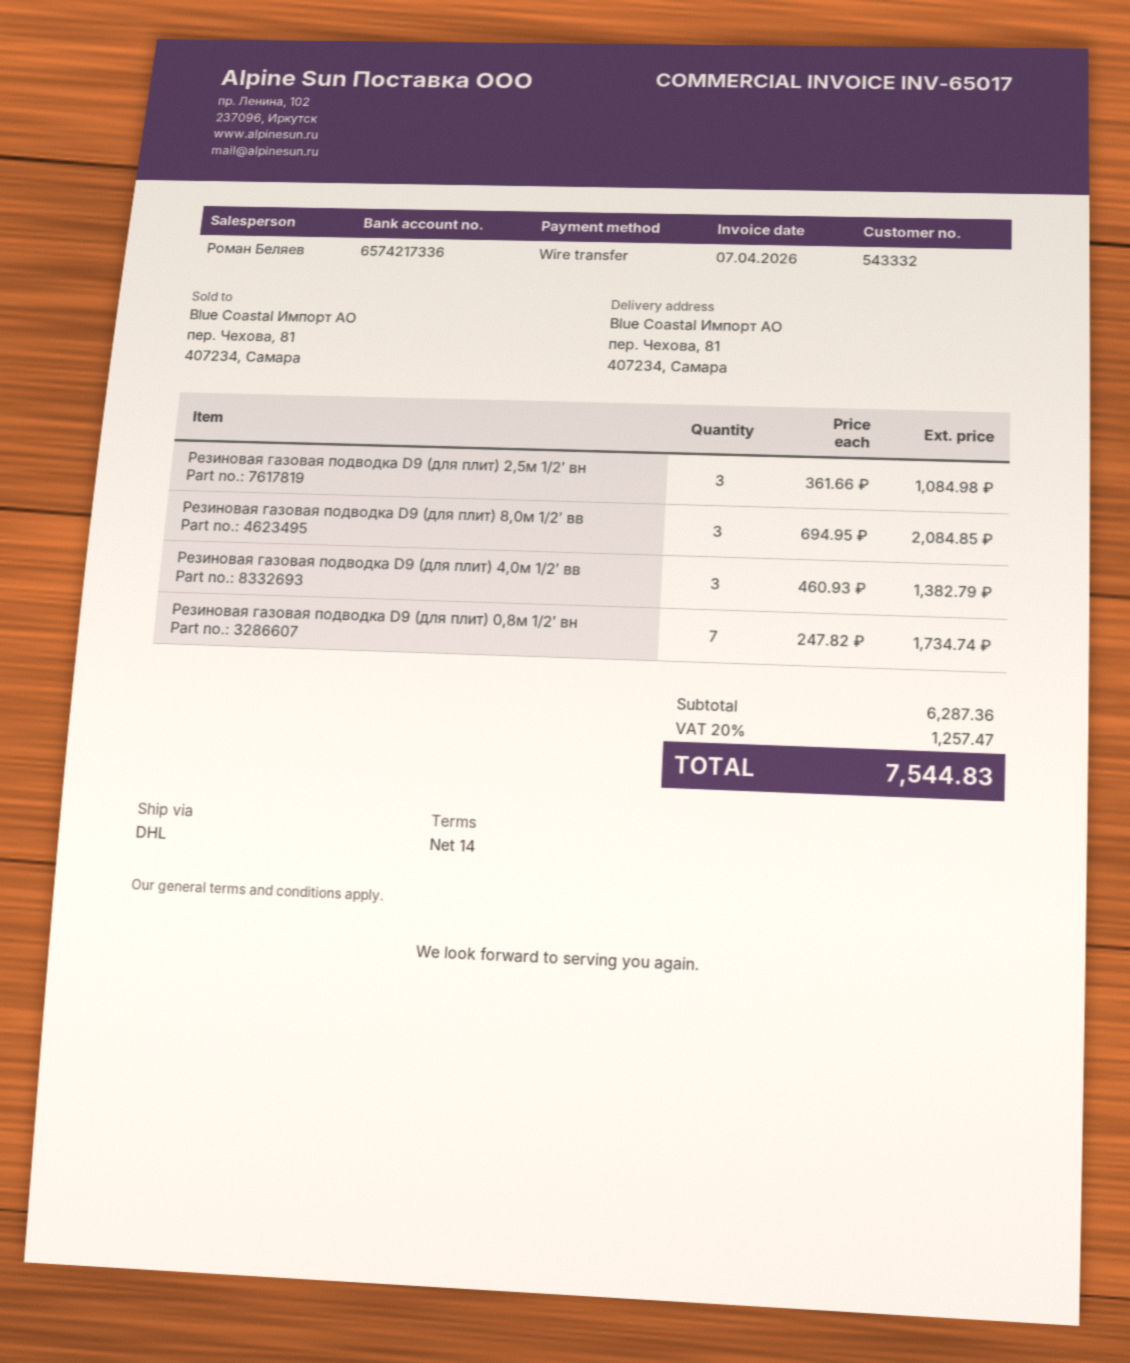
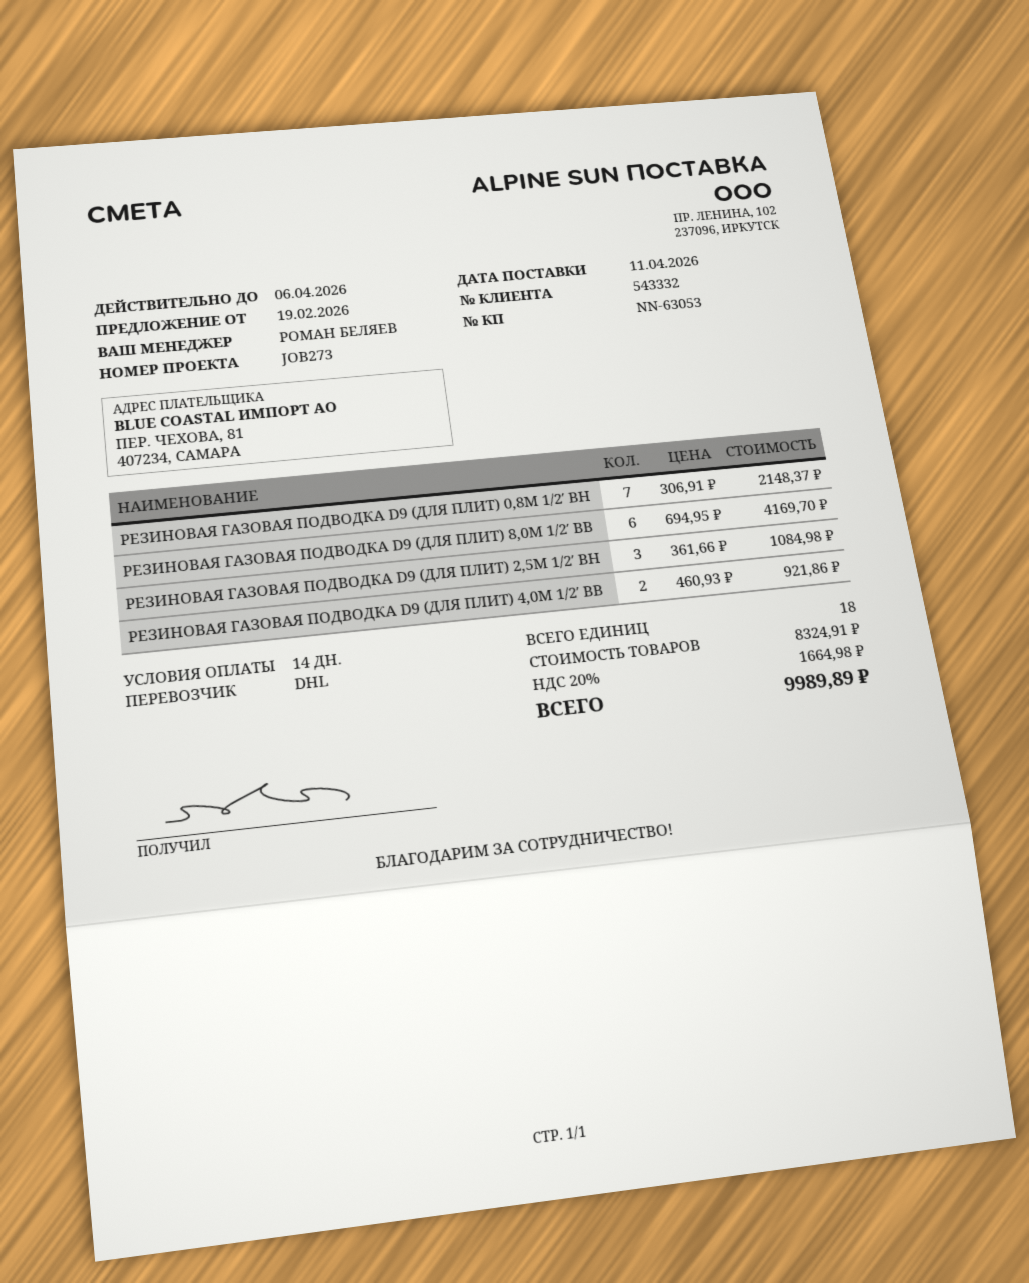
Резиновая газовая подводка D9 (для плит) 8,0м 1/2′ вв: 3 x 694.95 = 2084.85 -> 6 x 694.95 = 4169.70
Резиновая газовая подводка D9 (для плит) 4,0м 1/2′ вв: 3 x 460.93 = 1382.79 -> 2 x 460.93 = 921.86
Резиновая газовая подводка D9 (для плит) 0,8м 1/2′ вн: 7 x 247.82 = 1734.74 -> 7 x 306.91 = 2148.37
subtotal: 6287.36 -> 8324.91
tax: 20% = 1257.47 -> 20% = 1664.98
total: 7544.83 -> 9989.89

